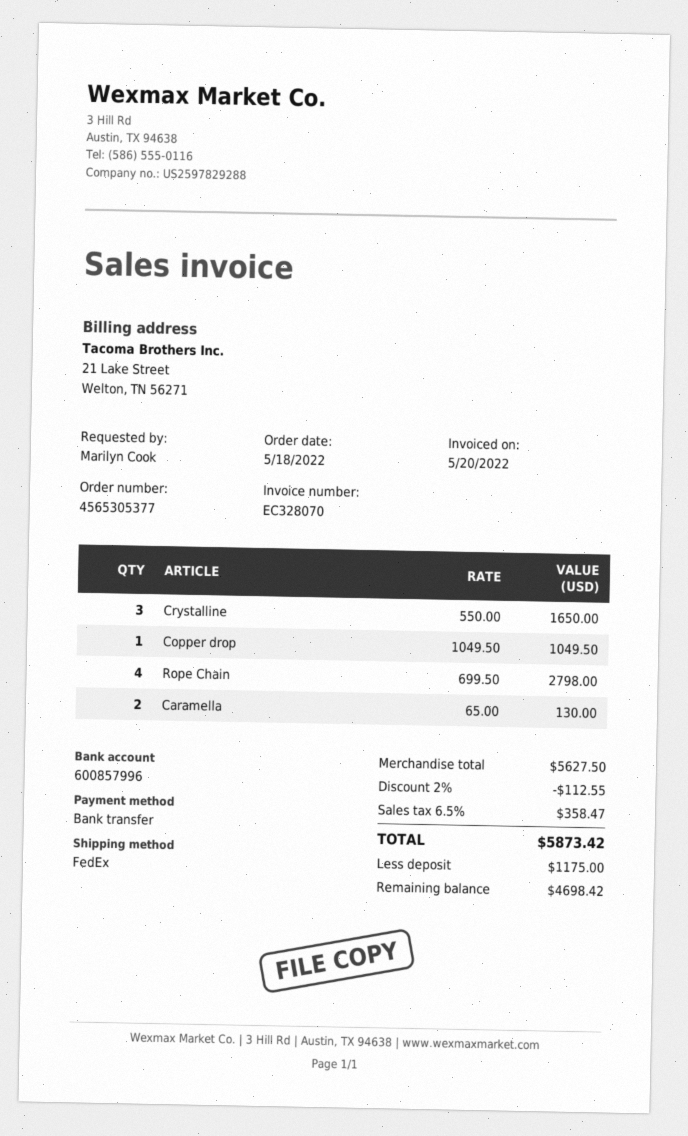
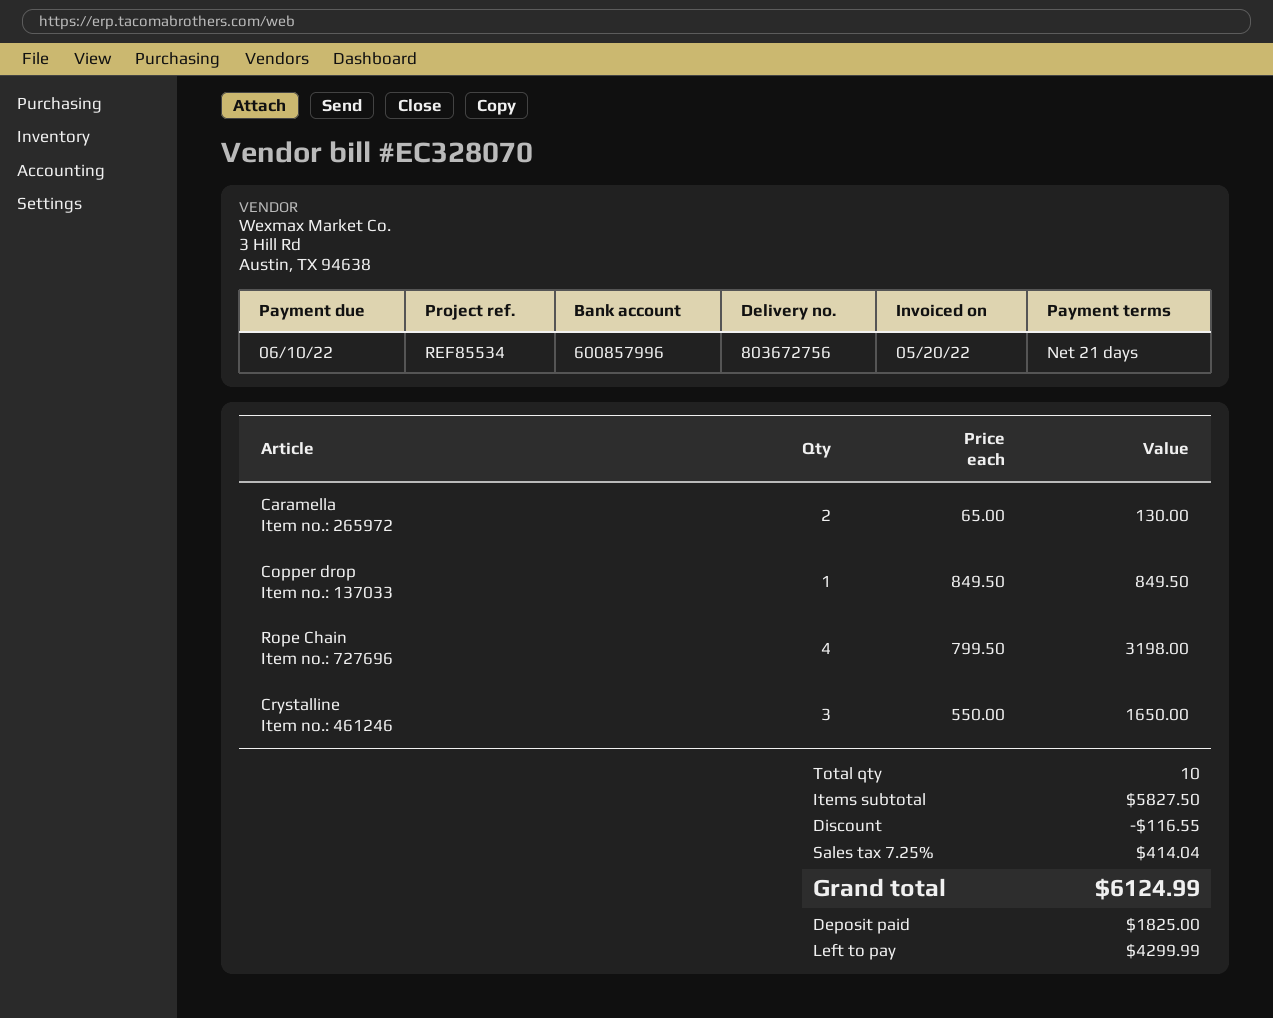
Copper drop: 1 x 1049.50 = 1049.50 -> 1 x 849.50 = 849.50
Rope Chain: 4 x 699.50 = 2798.00 -> 4 x 799.50 = 3198.00
subtotal: 5627.50 -> 5827.50
discount: 112.55 -> 116.55
tax: 6.5% = 358.47 -> 7.25% = 414.04
total: 5873.42 -> 6124.99
deposit: 1175.00 -> 1825.00
balance: 4698.42 -> 4299.99

